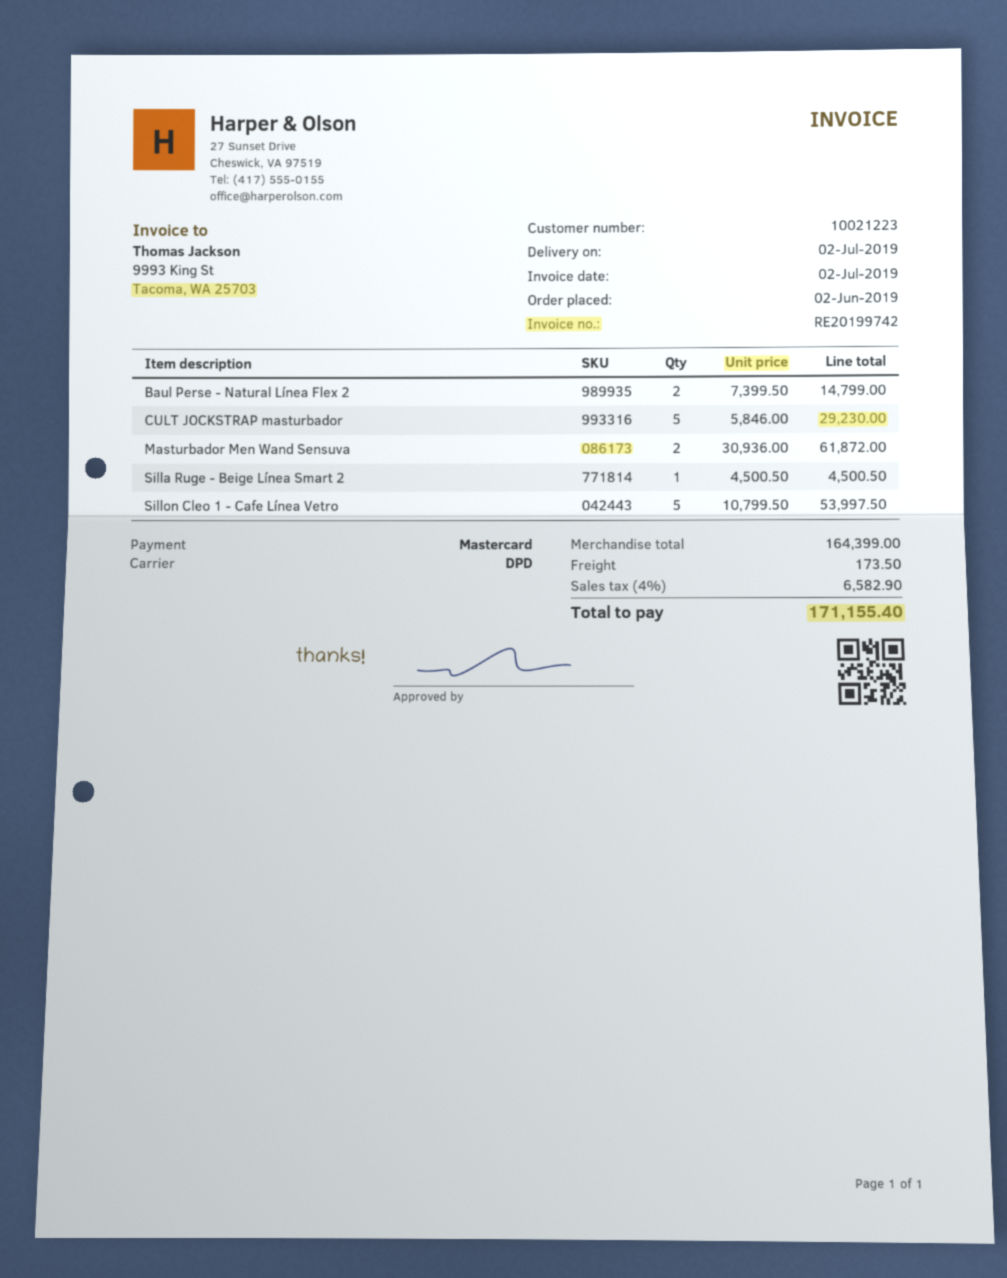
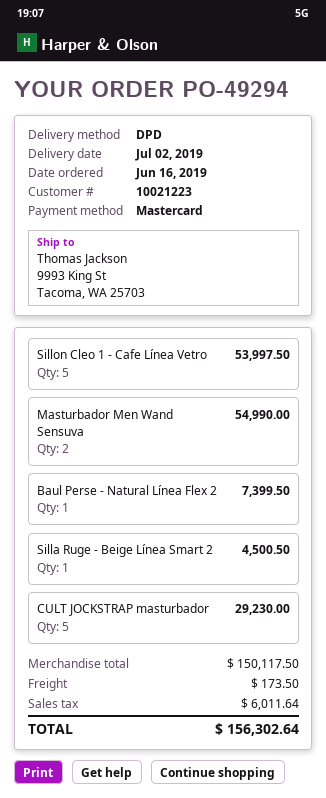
order date: 2019-06-02 -> 2019-06-16
Baul Perse - Natural Línea Flex 2: 2 for 14799.00 -> 1 for 7399.50
Masturbador Men Wand Sensuva: 2 for 61872.00 -> 2 for 54990.00
subtotal: 164399.00 -> 150117.50
tax: 6582.90 -> 6011.64
total: 171155.40 -> 156302.64

